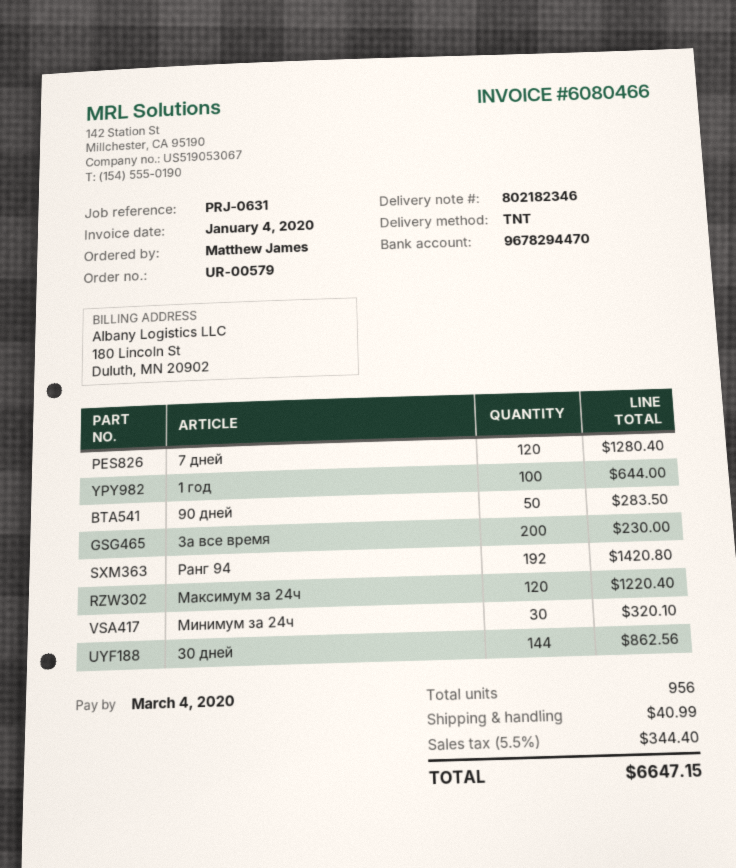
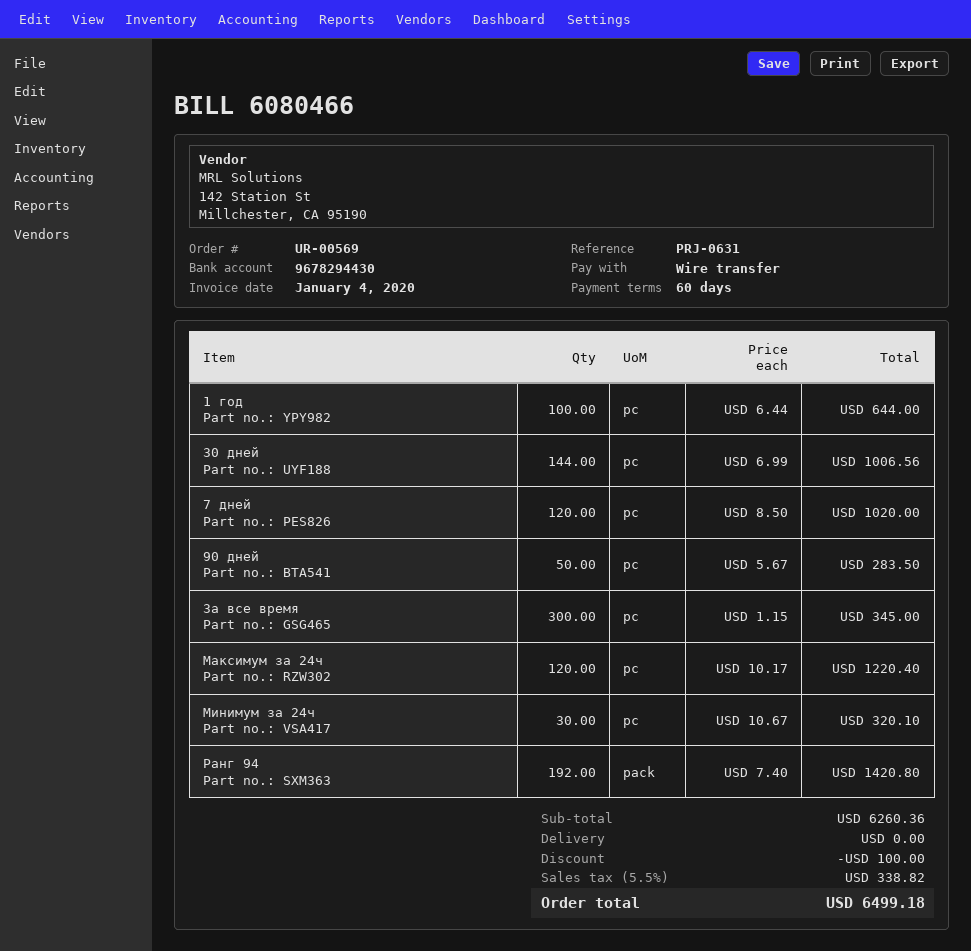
order number: UR-00579 -> UR-00569
bank account: 9678294470 -> 9678294430
7 дней: 120 for 1280.40 -> 120 for 1020.00
За все время: 200 for 230.00 -> 300 for 345.00
30 дней: 144 for 862.56 -> 144 for 1006.56
discount: none -> 100.00
shipping: 40.99 -> 0.00
tax: 5.5% = 344.40 -> 5.5% = 338.82
total: 6647.15 -> 6499.18

